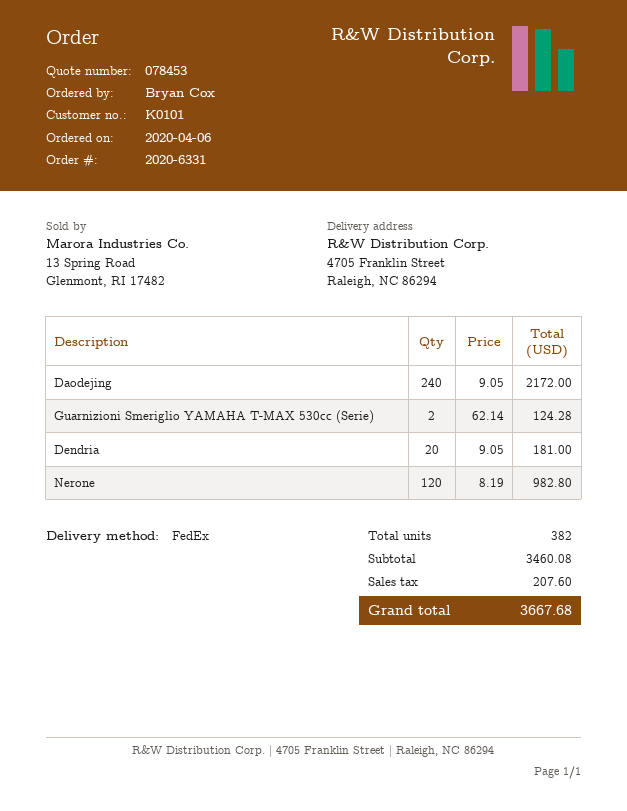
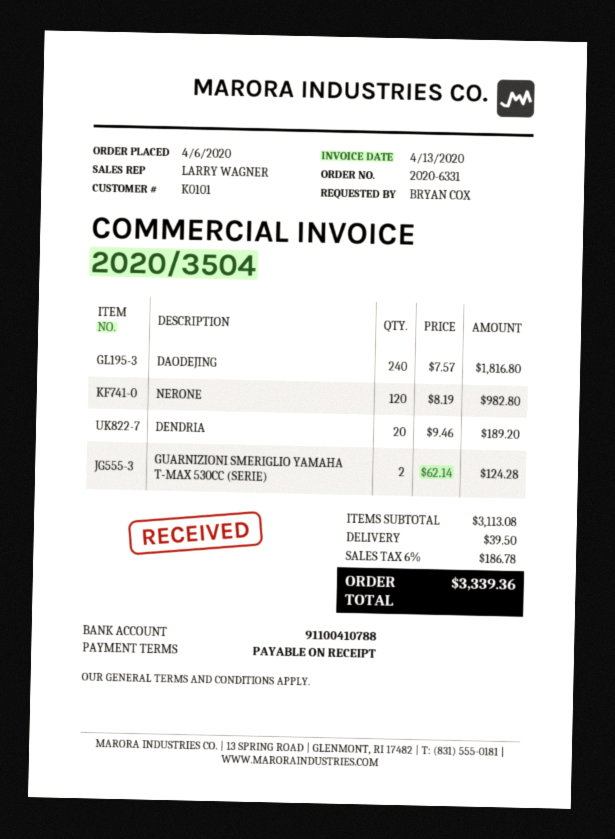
Daodejing: 240 x 9.05 = 2172.00 -> 240 x 7.57 = 1816.80
Dendria: 20 x 9.05 = 181.00 -> 20 x 9.46 = 189.20
subtotal: 3460.08 -> 3113.08
shipping: none -> 39.50
tax: 207.60 -> 186.78
total: 3667.68 -> 3339.36

